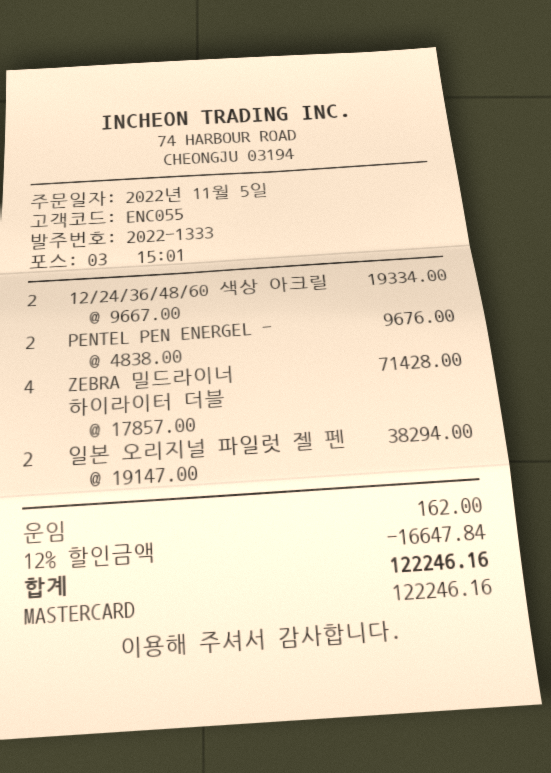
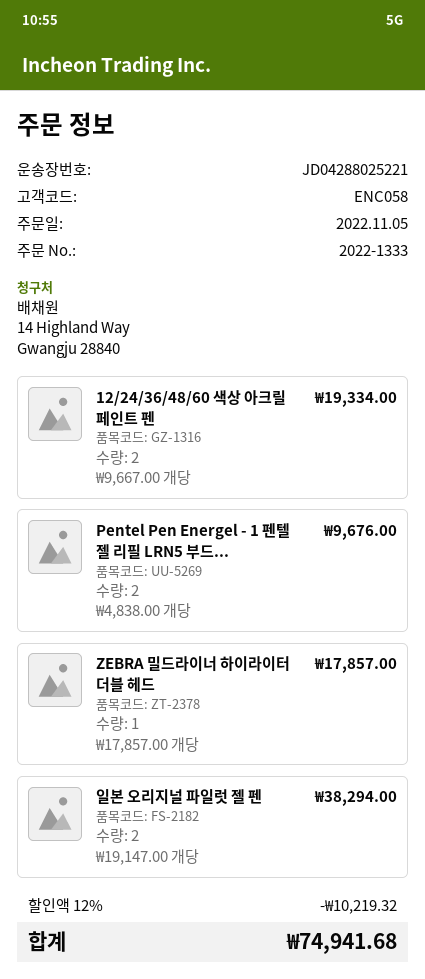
customer number: ENC055 -> ENC058
ZEBRA 밀드라이너 하이라이터 더블: 4 x 17857.00 = 71428.00 -> 1 x 17857.00 = 17857.00
discount: 12% = 16647.84 -> 12% = 10219.32
shipping: 162.00 -> none
total: 122246.16 -> 74941.68

